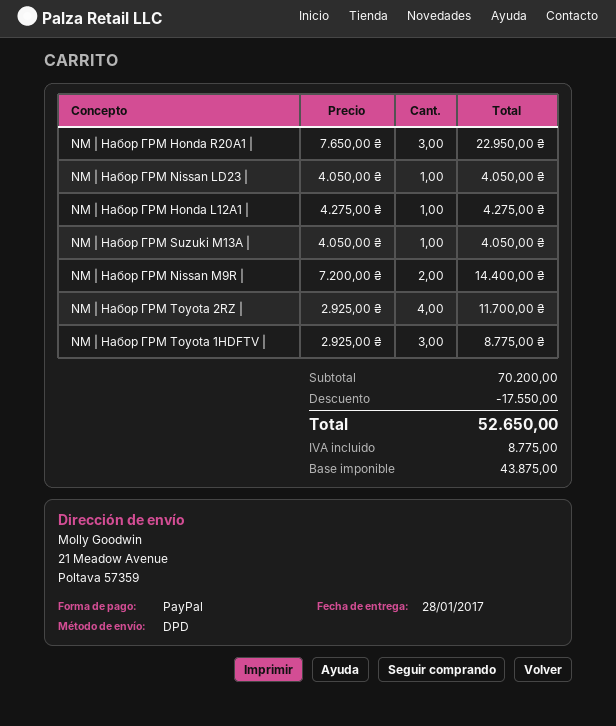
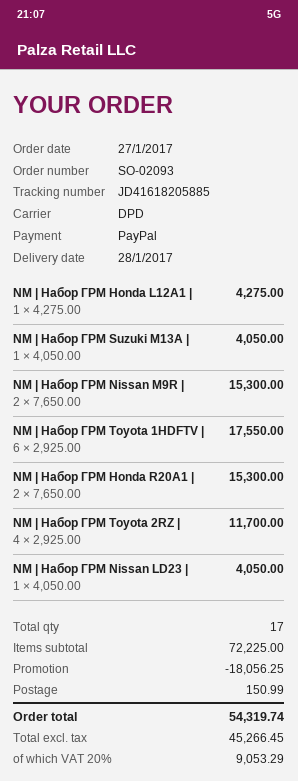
NM | Набор ГРМ Honda R20A1 |: 3 x 7650.00 = 22950.00 -> 2 x 7650.00 = 15300.00
NM | Набор ГРМ Nissan M9R |: 2 x 7200.00 = 14400.00 -> 2 x 7650.00 = 15300.00
NM | Набор ГРМ Toyota 1HDFTV |: 3 x 2925.00 = 8775.00 -> 6 x 2925.00 = 17550.00
subtotal: 70200.00 -> 72225.00
discount: 17550.00 -> 18056.25
shipping: none -> 150.99
net: 43875.00 -> 45266.45
tax: 8775.00 -> 9053.29
total: 52650.00 -> 54319.74

